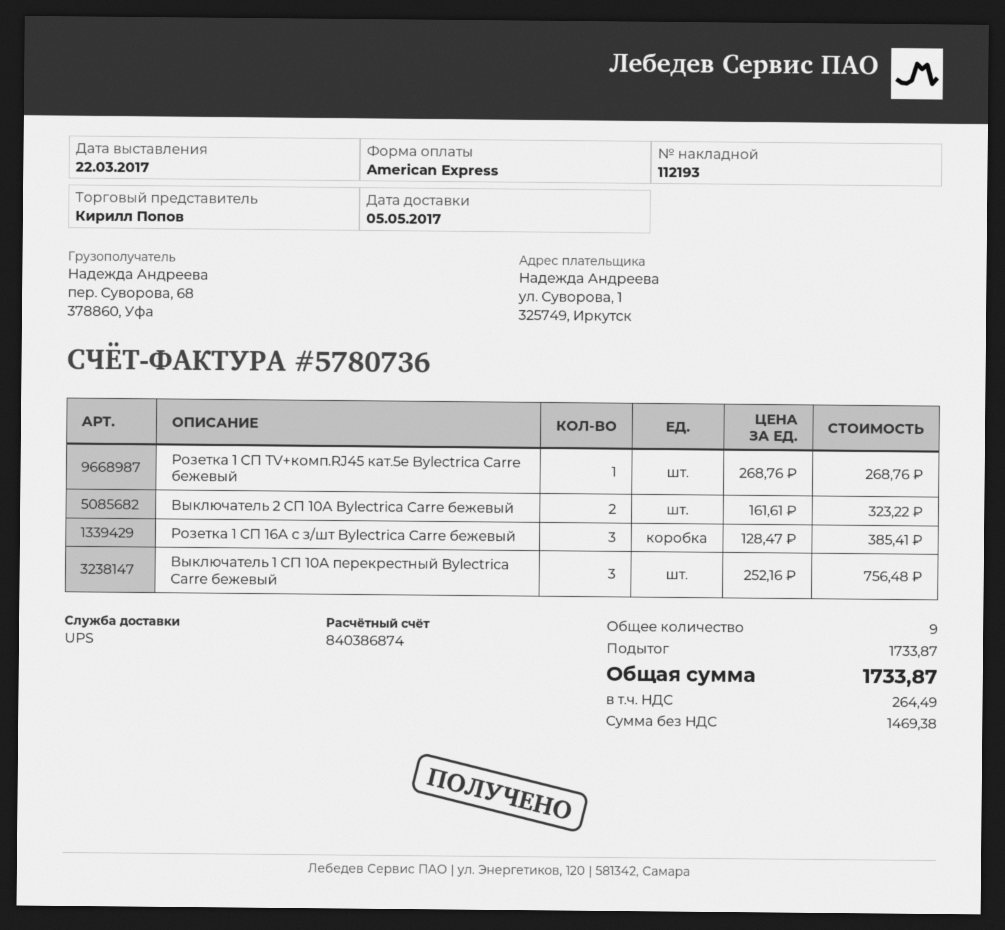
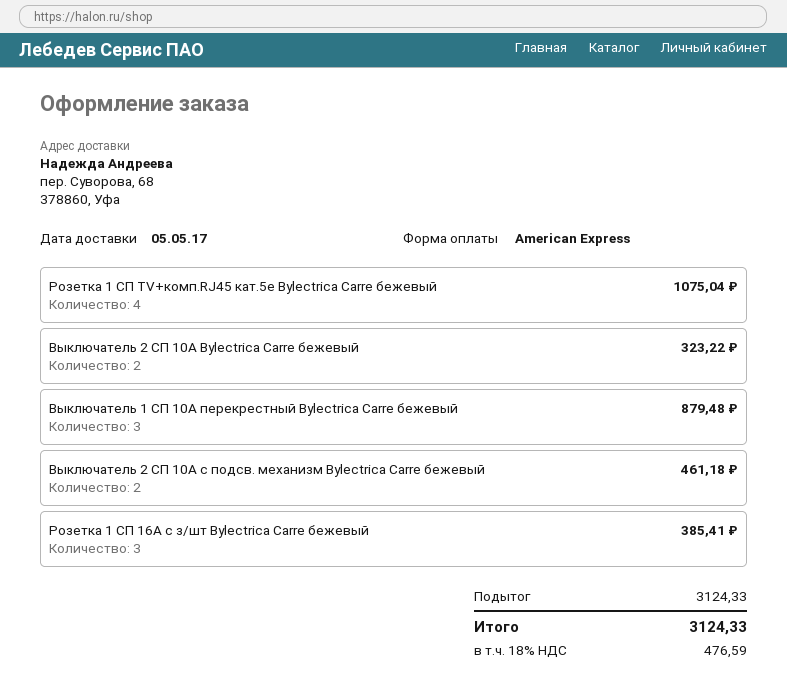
Розетка 1 СП TV+комп.RJ45 кат.5е Bylectrica Carre бежевый: 1 for 268.76 -> 4 for 1075.04
Выключатель 1 СП 10А перекрестный Bylectrica Carre бежевый: 3 for 756.48 -> 3 for 879.48
Выключатель 2 СП 10А с подсв. механизм Bylectrica Carre бежевый: none -> 2 for 461.18
subtotal: 1733.87 -> 3124.33
tax: 264.49 -> 476.59
total: 1733.87 -> 3124.33

